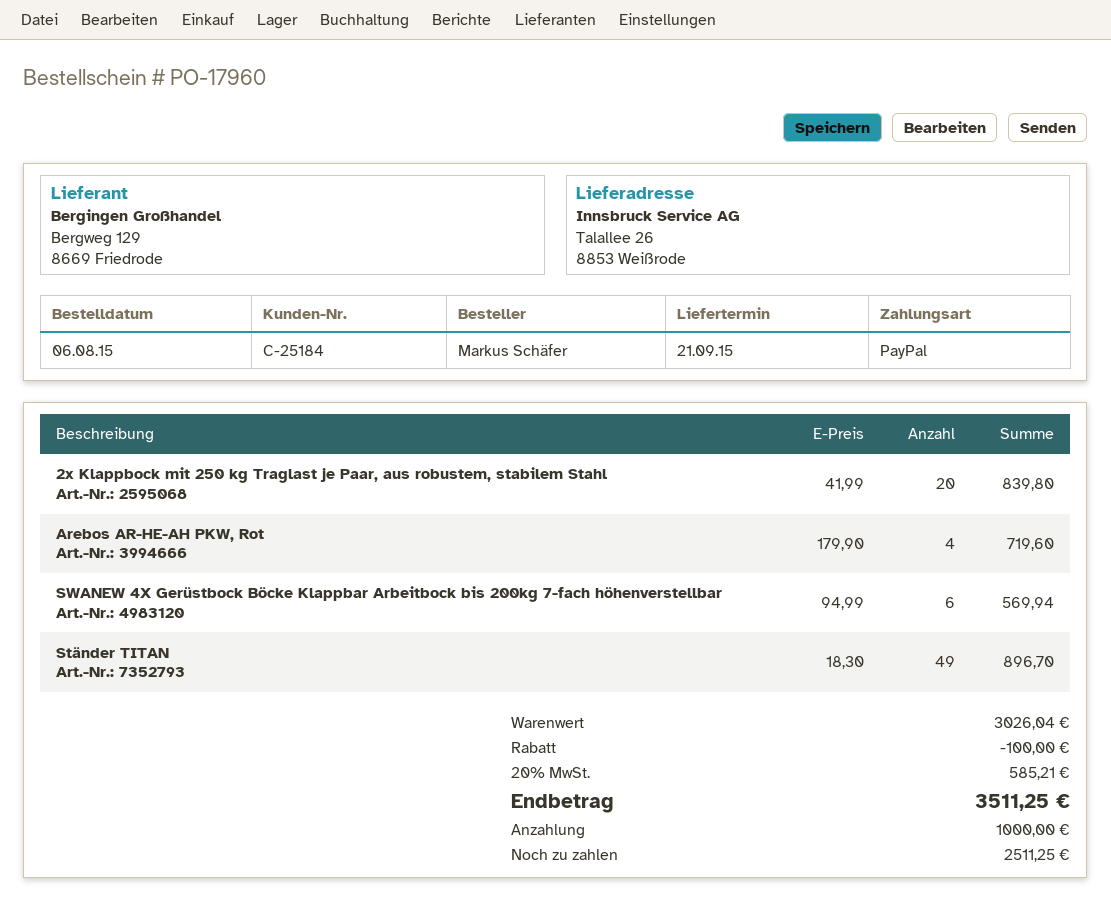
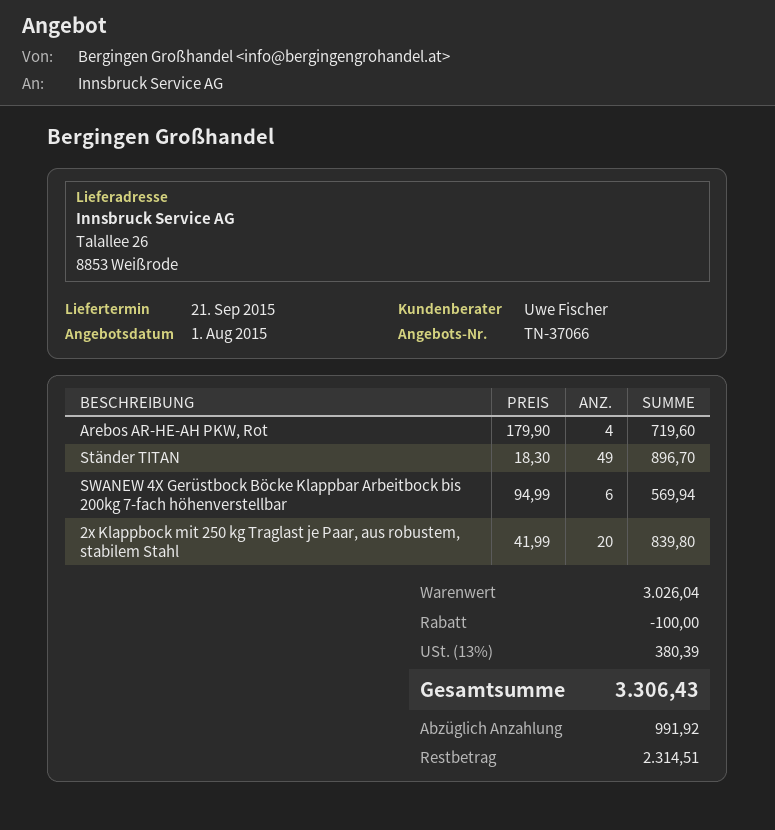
tax: 20% = 585.21 -> 13% = 380.39
total: 3511.25 -> 3306.43
deposit: 1000.00 -> 991.92
balance: 2511.25 -> 2314.51

